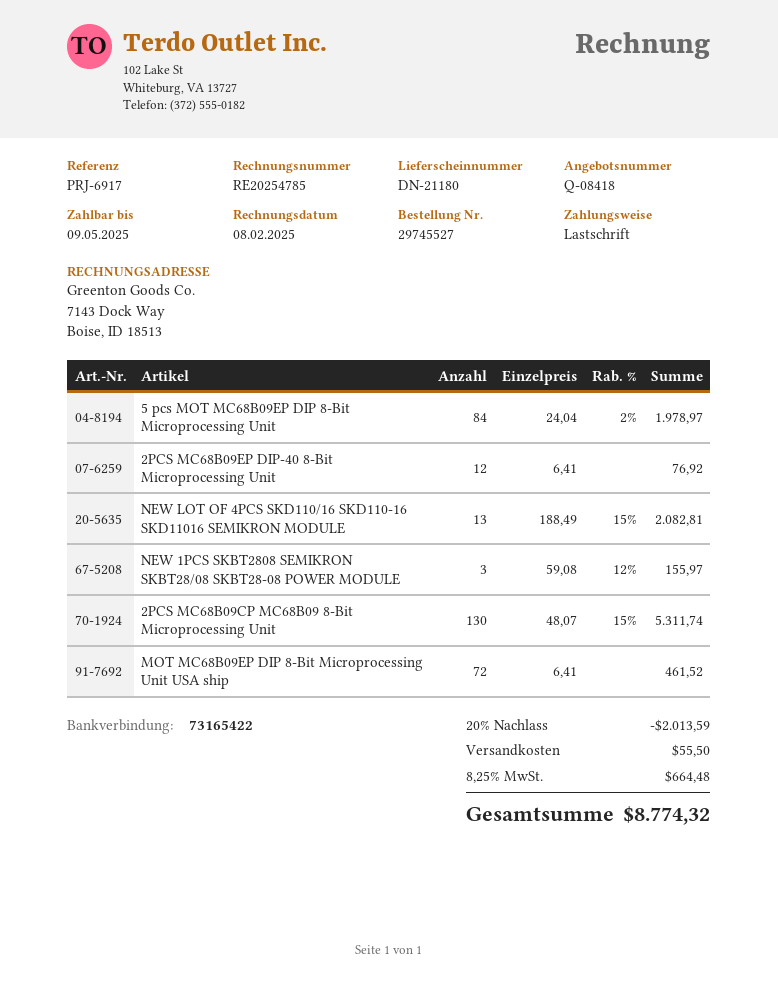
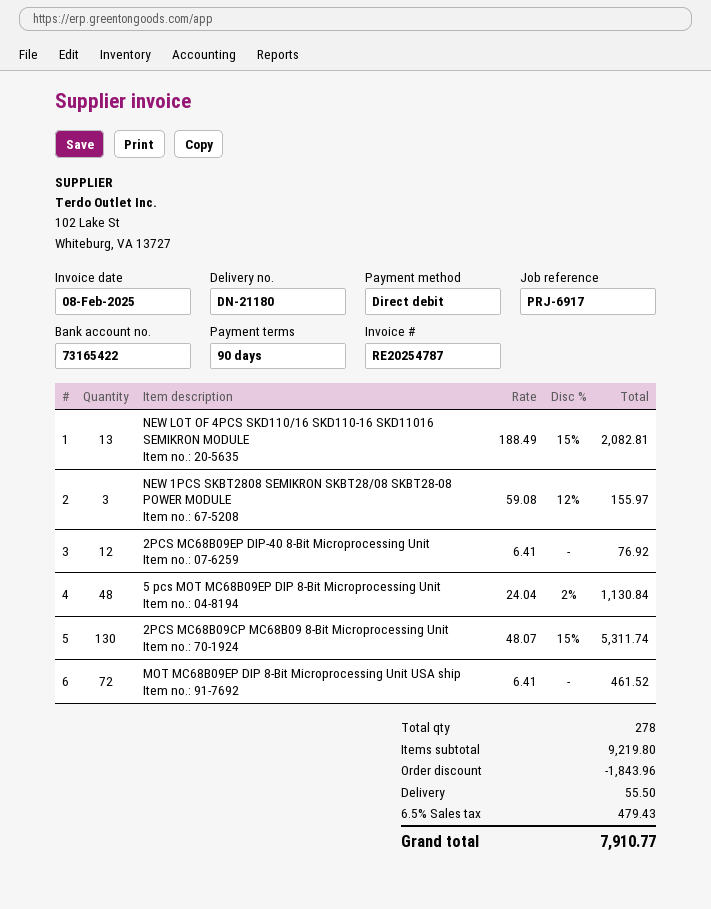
invoice number: RE20254785 -> RE20254787
5 pcs MOT MC68B09EP DIP 8-Bit Microprocessing Unit: 84 x 24.04 - 2% = 1978.97 -> 48 x 24.04 - 2% = 1130.84
discount: 2013.59 -> 1843.96
tax: 8.25% = 664.48 -> 6.5% = 479.43
total: 8774.32 -> 7910.77

